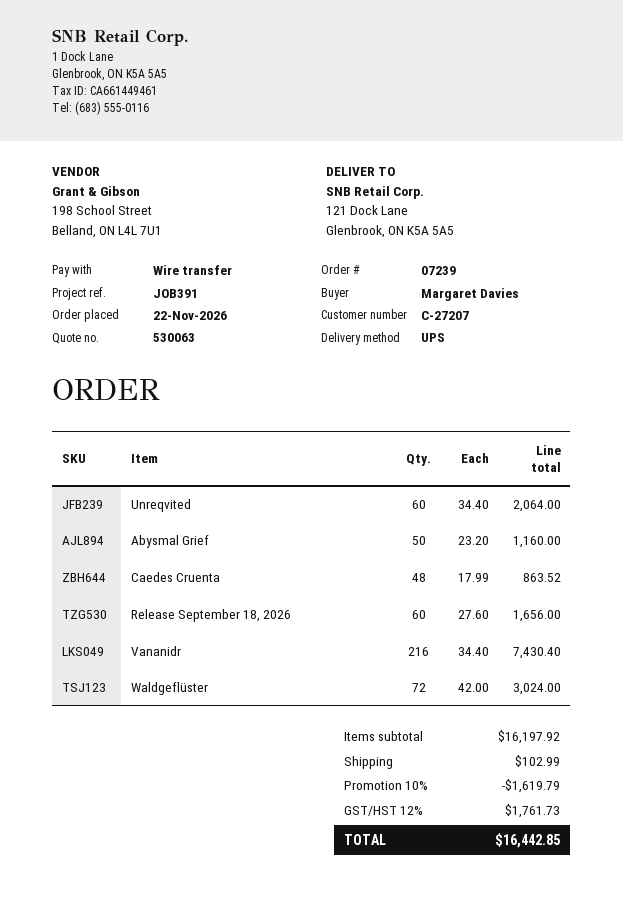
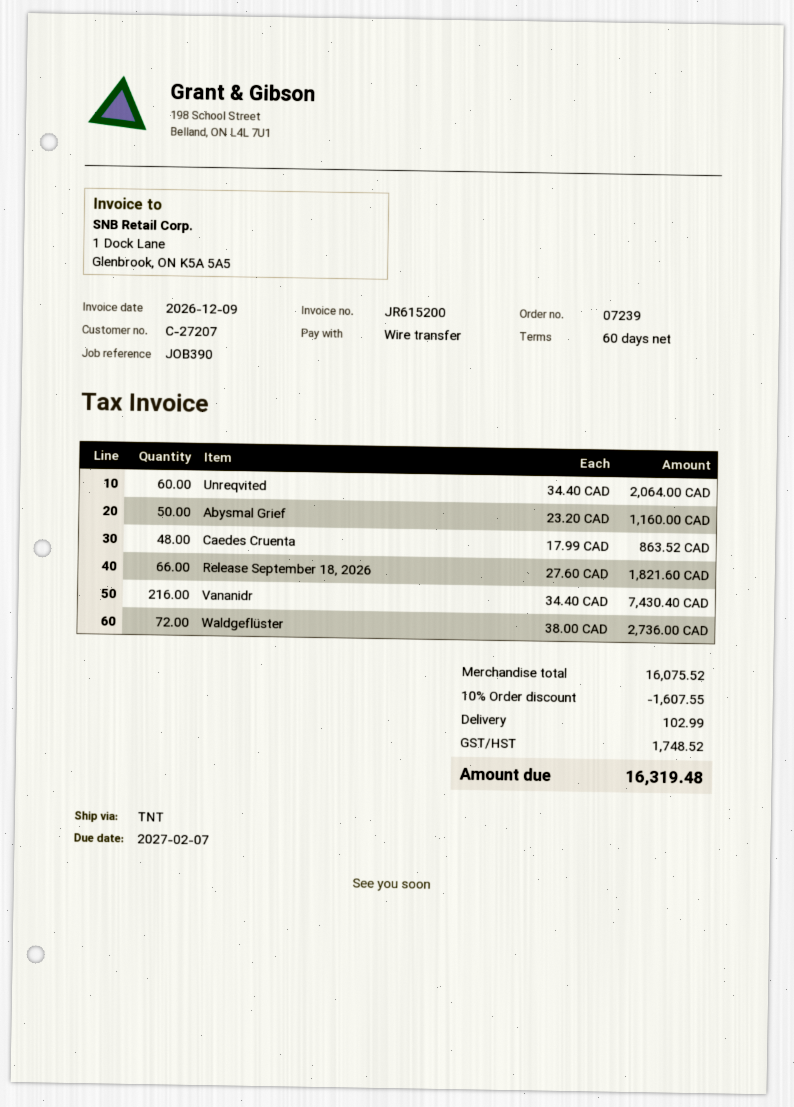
reference: JOB391 -> JOB390
shipping method: UPS -> TNT
Release September 18, 2026: 60 x 27.60 = 1656.00 -> 66 x 27.60 = 1821.60
Waldgeflüster: 72 x 42.00 = 3024.00 -> 72 x 38.00 = 2736.00
subtotal: 16197.92 -> 16075.52
discount: 10% = 1619.79 -> 10% = 1607.55
tax: 1761.73 -> 1748.52
total: 16442.85 -> 16319.48

